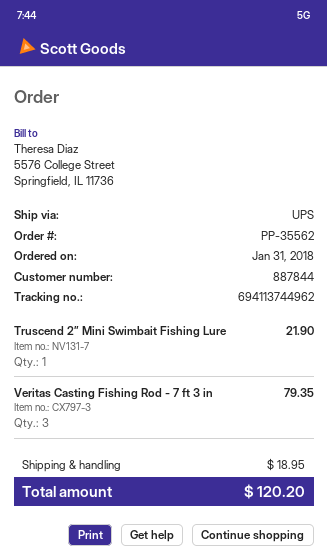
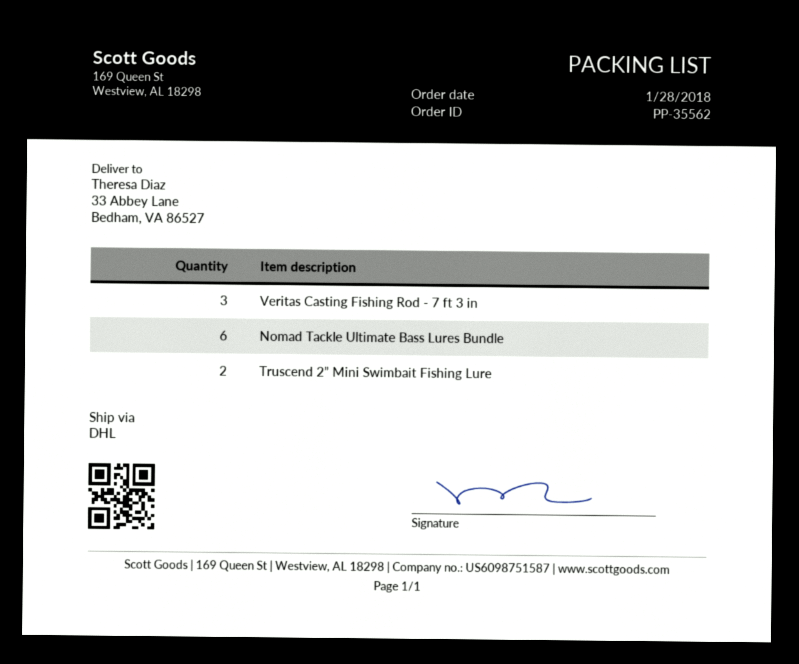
order date: 2018-01-31 -> 2018-01-28
shipping method: UPS -> DHL
Truscend 2” Mini Swimbait Fishing Lure: 1 -> 2
Nomad Tackle Ultimate Bass Lures Bundle: none -> 6

